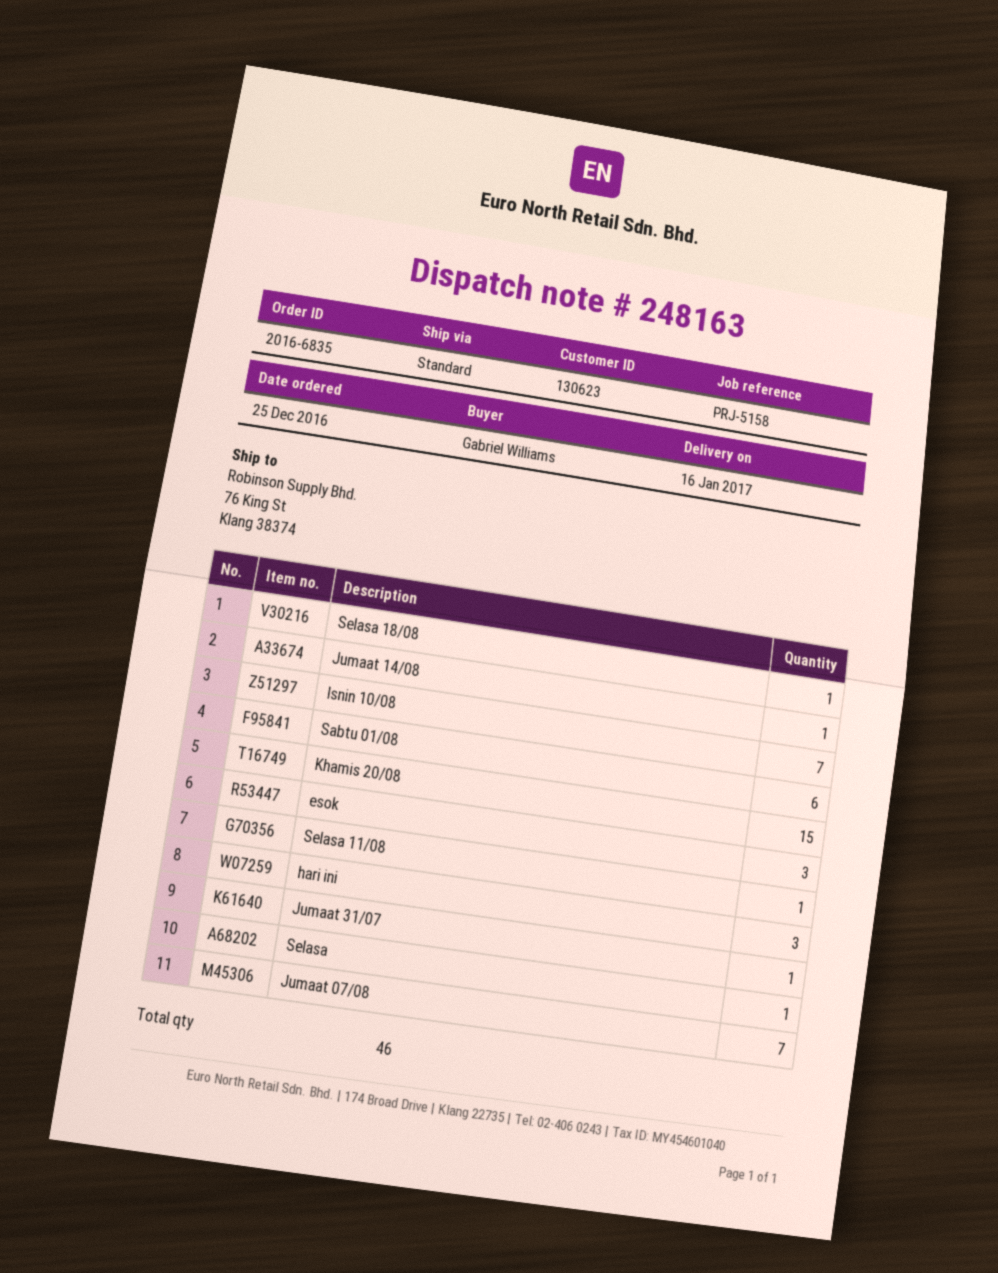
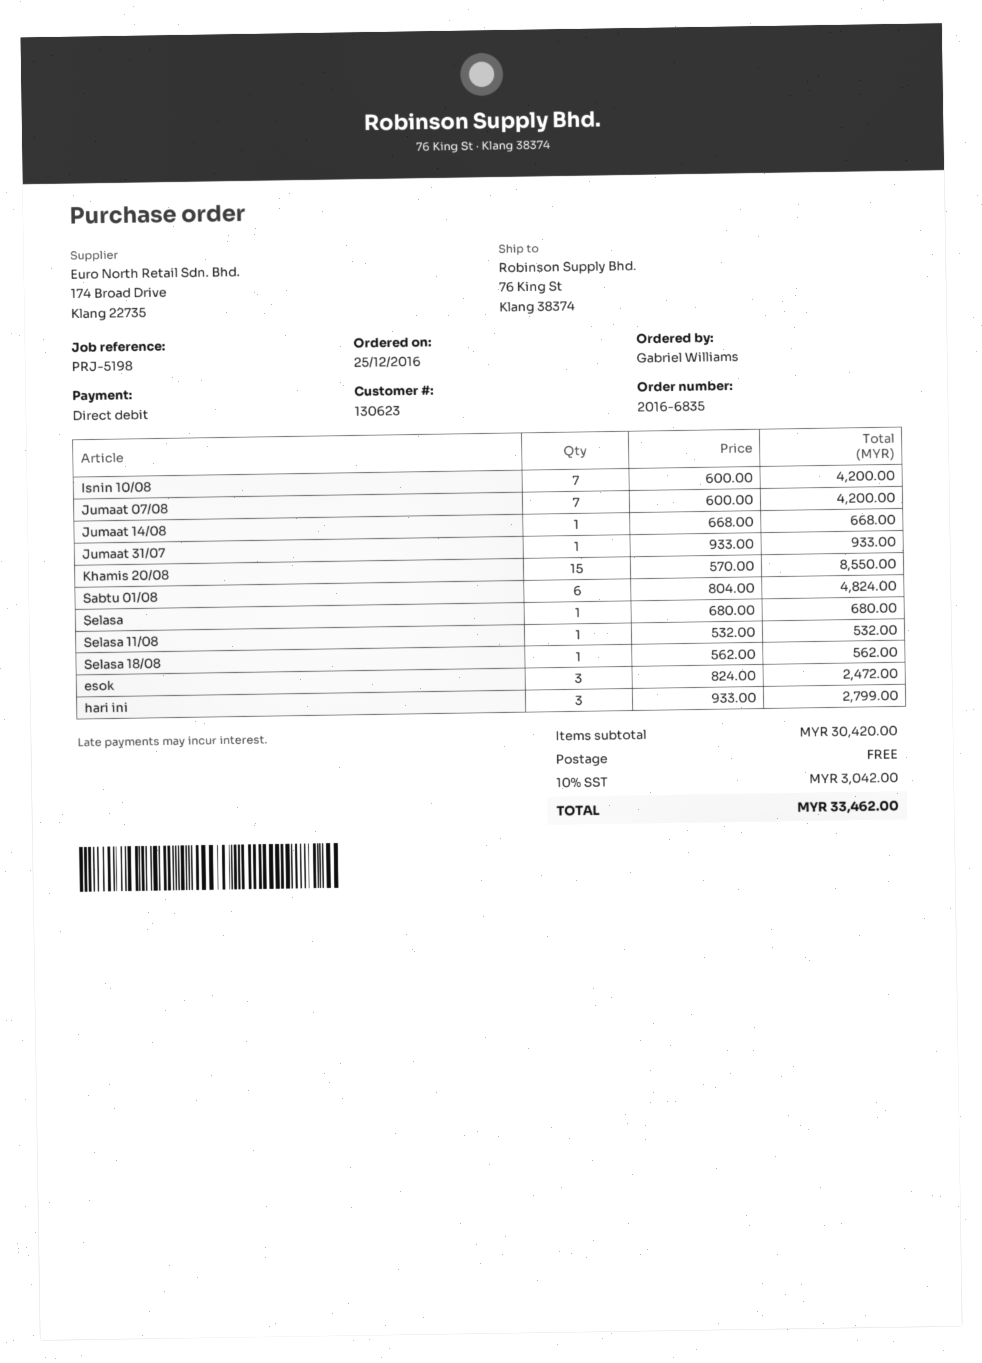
reference: PRJ-5158 -> PRJ-5198

